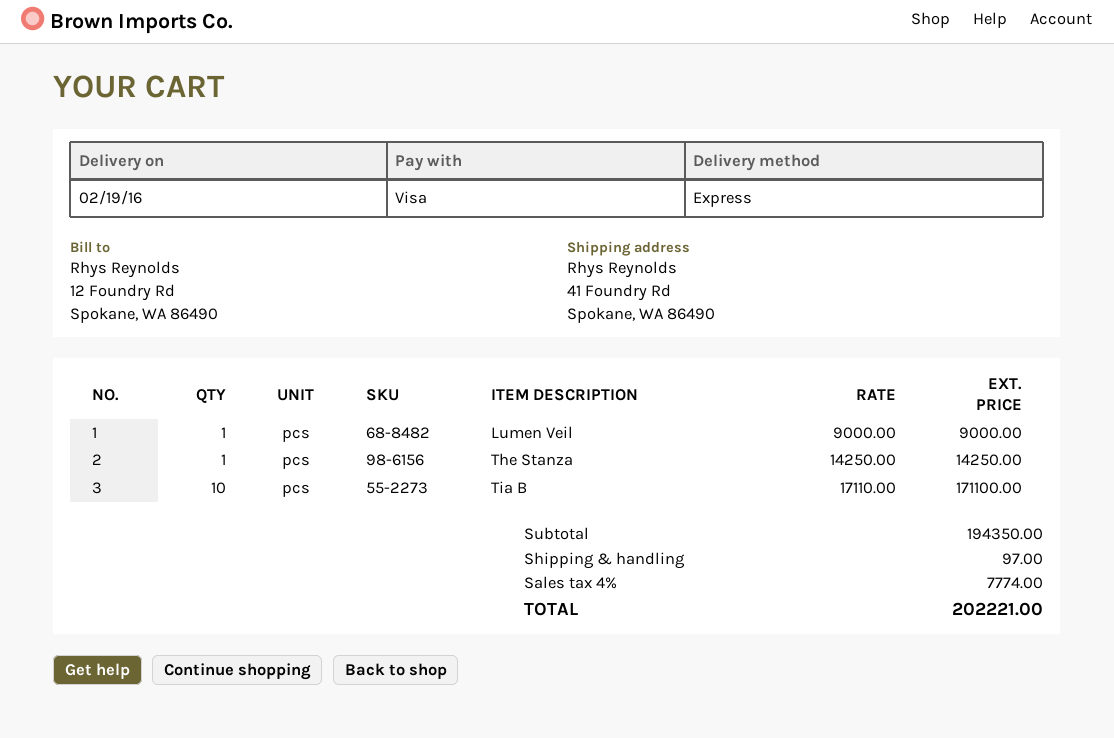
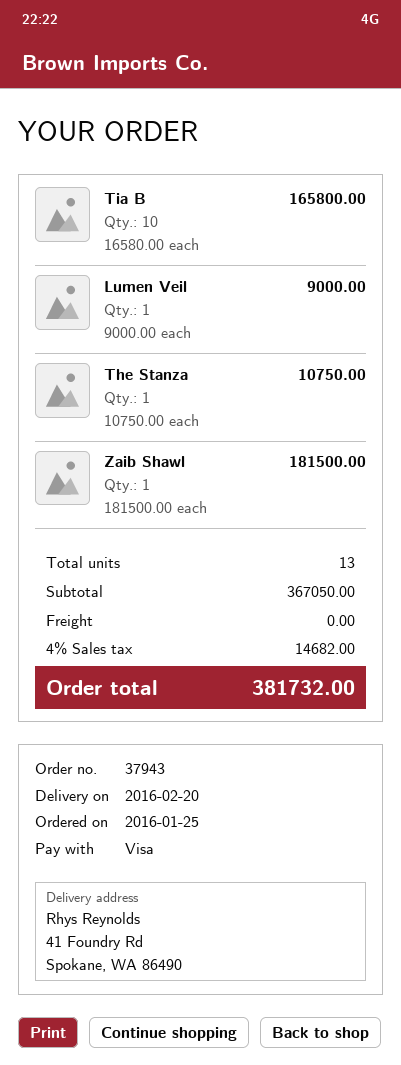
delivery date: 2016-02-19 -> 2016-02-20
The Stanza: 1 x 14250.00 = 14250.00 -> 1 x 10750.00 = 10750.00
Tia B: 10 x 17110.00 = 171100.00 -> 10 x 16580.00 = 165800.00
Zaib Shawl: none -> 1 x 181500.00 = 181500.00
subtotal: 194350.00 -> 367050.00
shipping: 97.00 -> 0.00
tax: 4% = 7774.00 -> 4% = 14682.00
total: 202221.00 -> 381732.00

